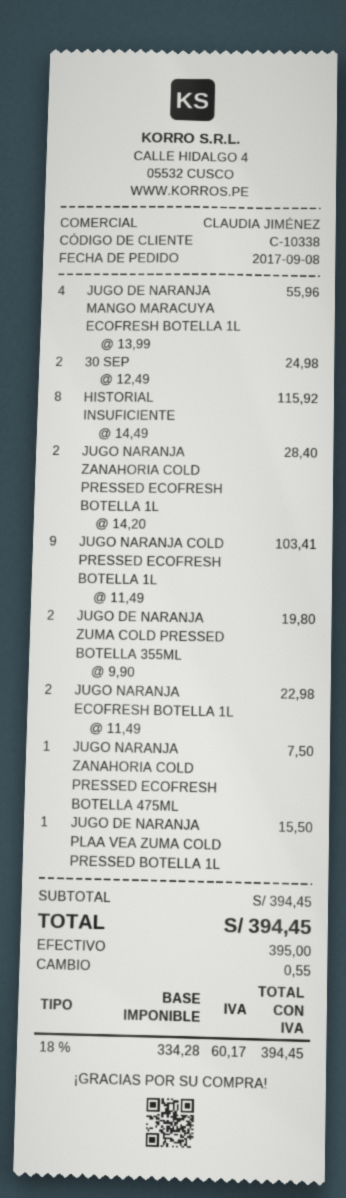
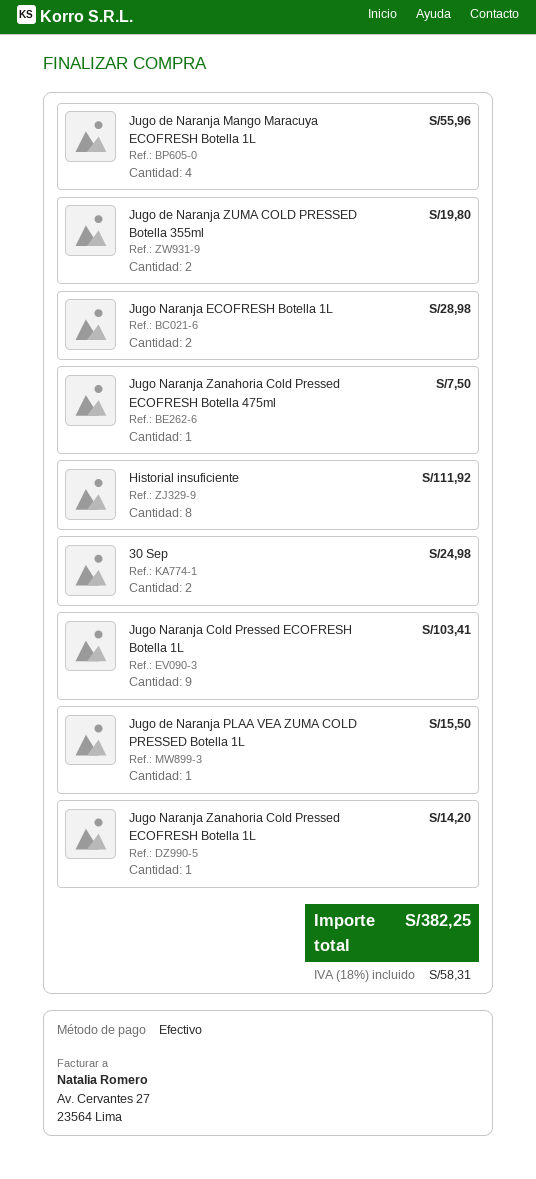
HISTORIAL INSUFICIENTE: 8 for 115.92 -> 8 for 111.92
JUGO NARANJA ZANAHORIA COLD PRESSED ECOFRESH BOTELLA 1L: 2 for 28.40 -> 1 for 14.20
JUGO NARANJA ECOFRESH BOTELLA 1L: 2 for 22.98 -> 2 for 28.98
tax: 18% = 60.17 -> 18% = 58.31
total: 394.45 -> 382.25

